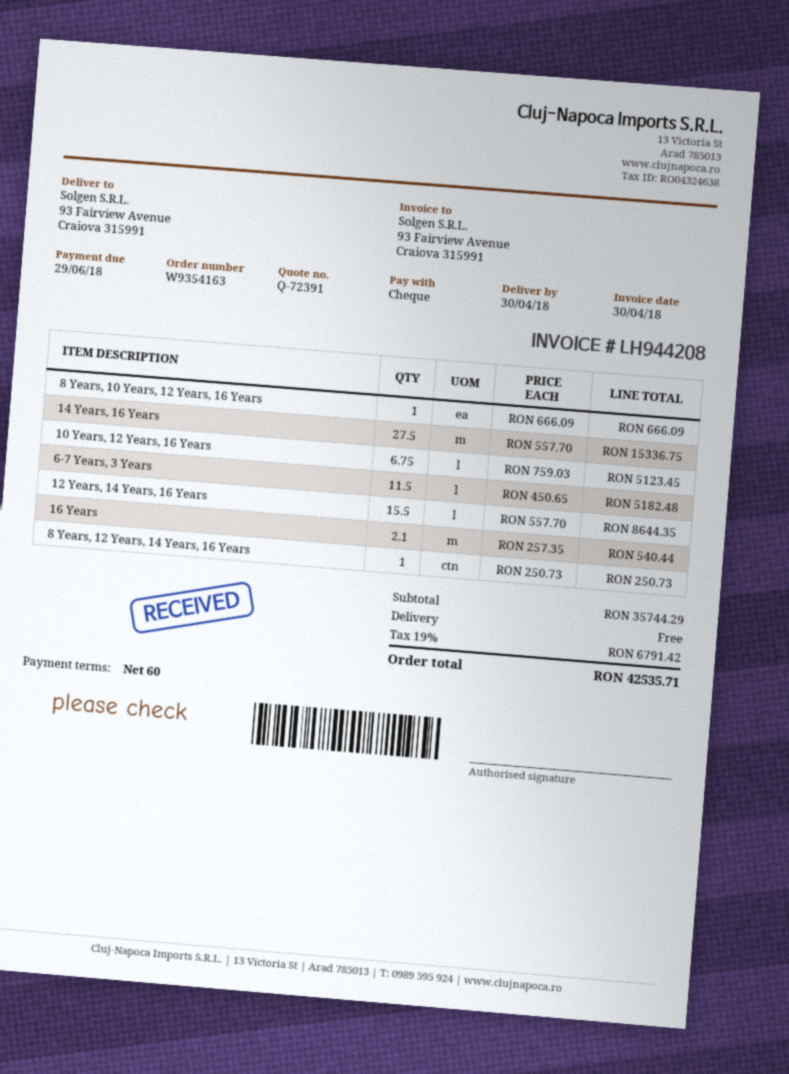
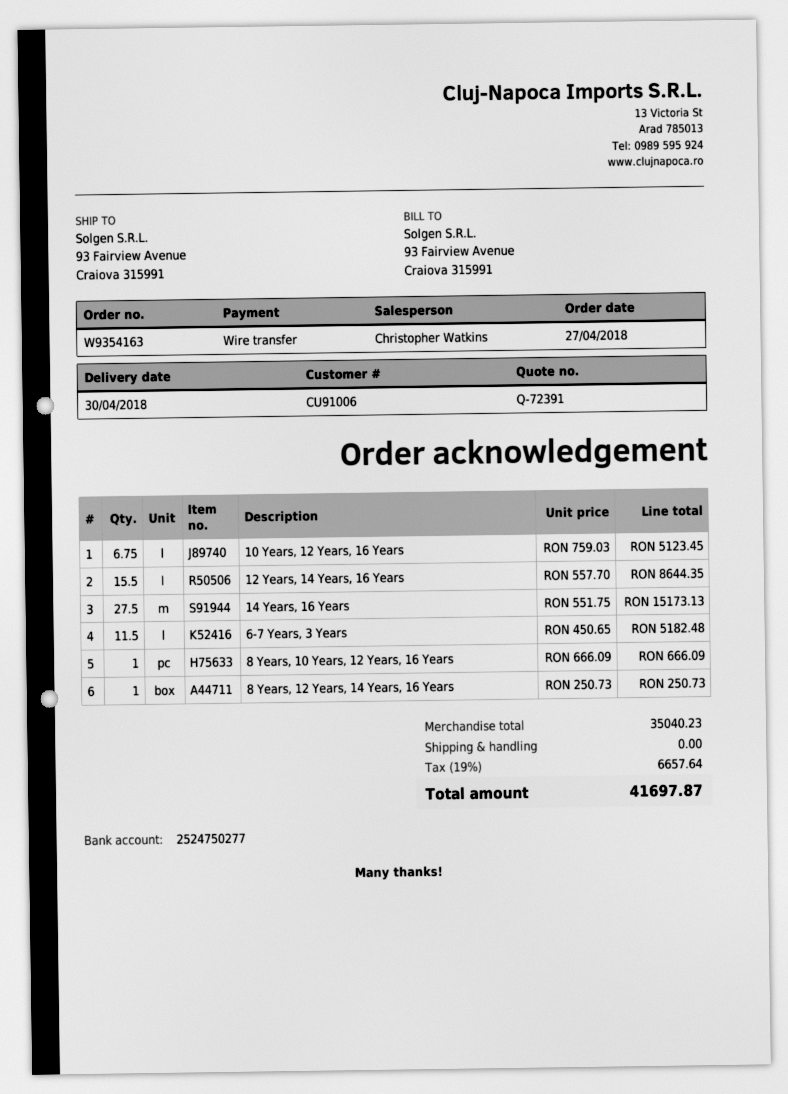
payment method: cheque -> bank transfer
14 Years, 16 Years: 27.5 x 557.70 = 15336.75 -> 27.5 x 551.75 = 15173.13
16 Years: 2.1 x 257.35 = 540.44 -> none
subtotal: 35744.29 -> 35040.23
tax: 19% = 6791.42 -> 19% = 6657.64
total: 42535.71 -> 41697.87

